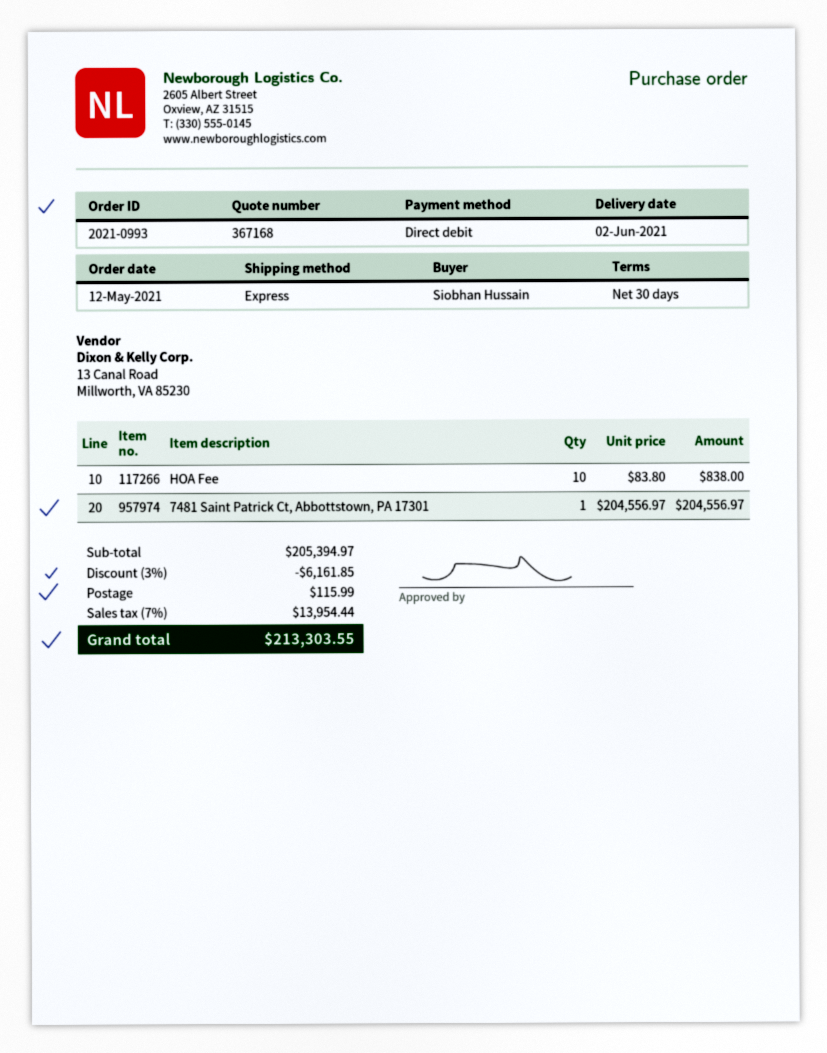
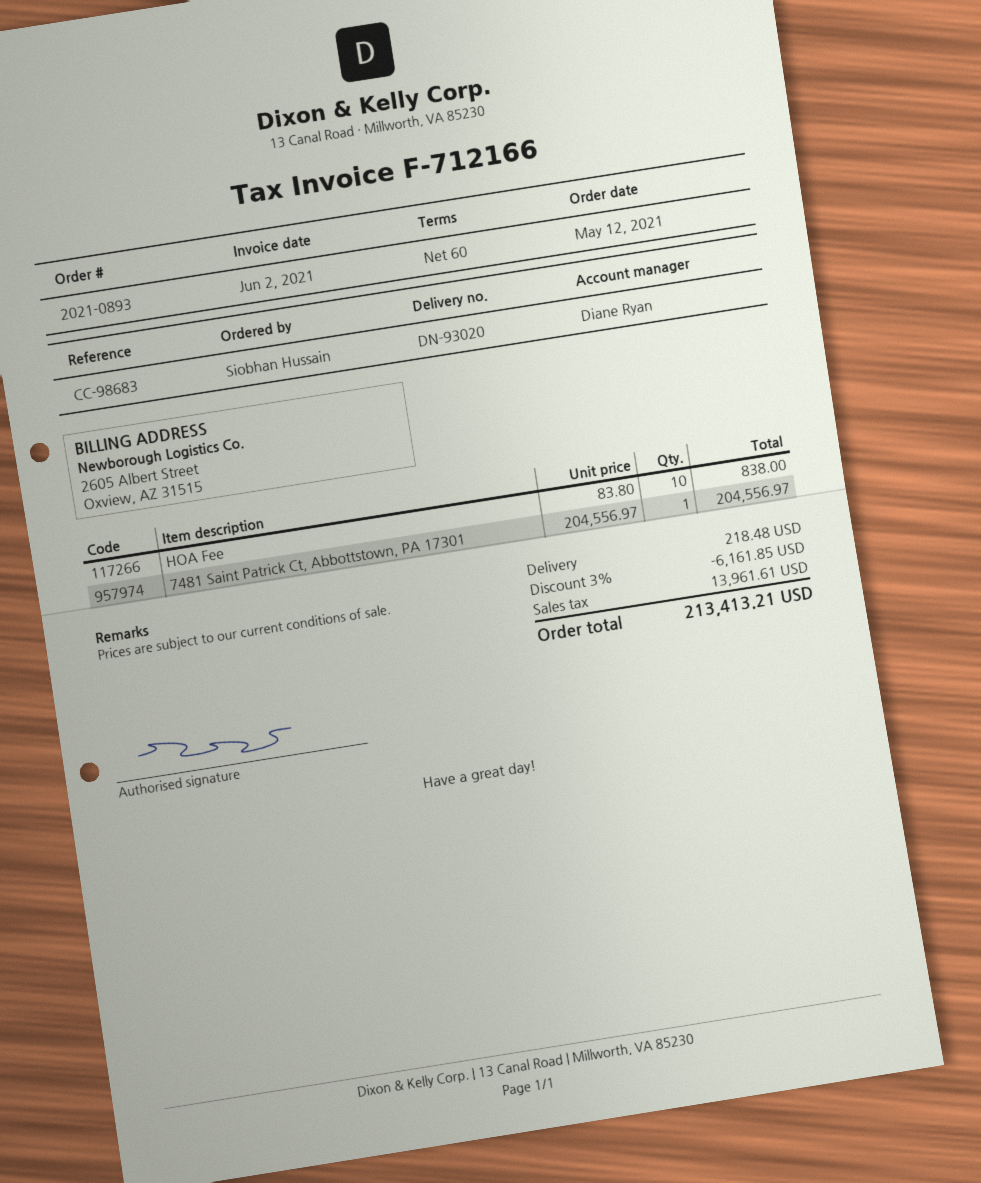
order number: 2021-0993 -> 2021-0893
payment terms: 30 days -> 60 days
shipping: 115.99 -> 218.48
tax: 13954.44 -> 13961.61
total: 213303.55 -> 213413.21

